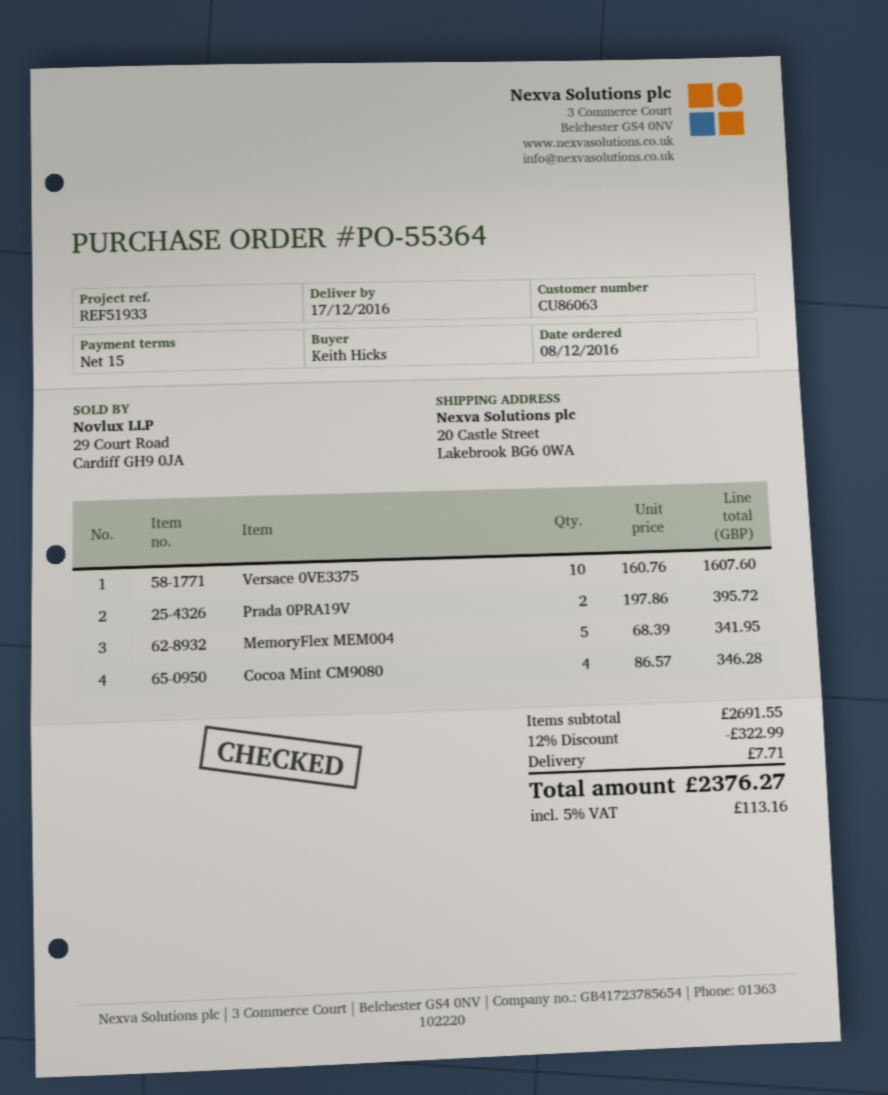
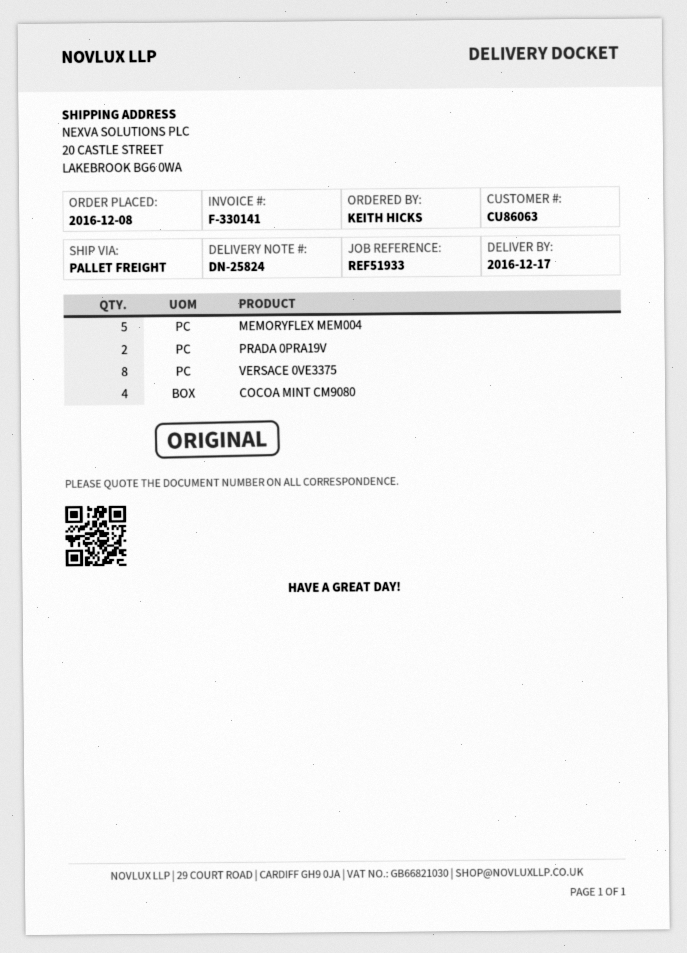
Versace 0VE3375: 10 -> 8

